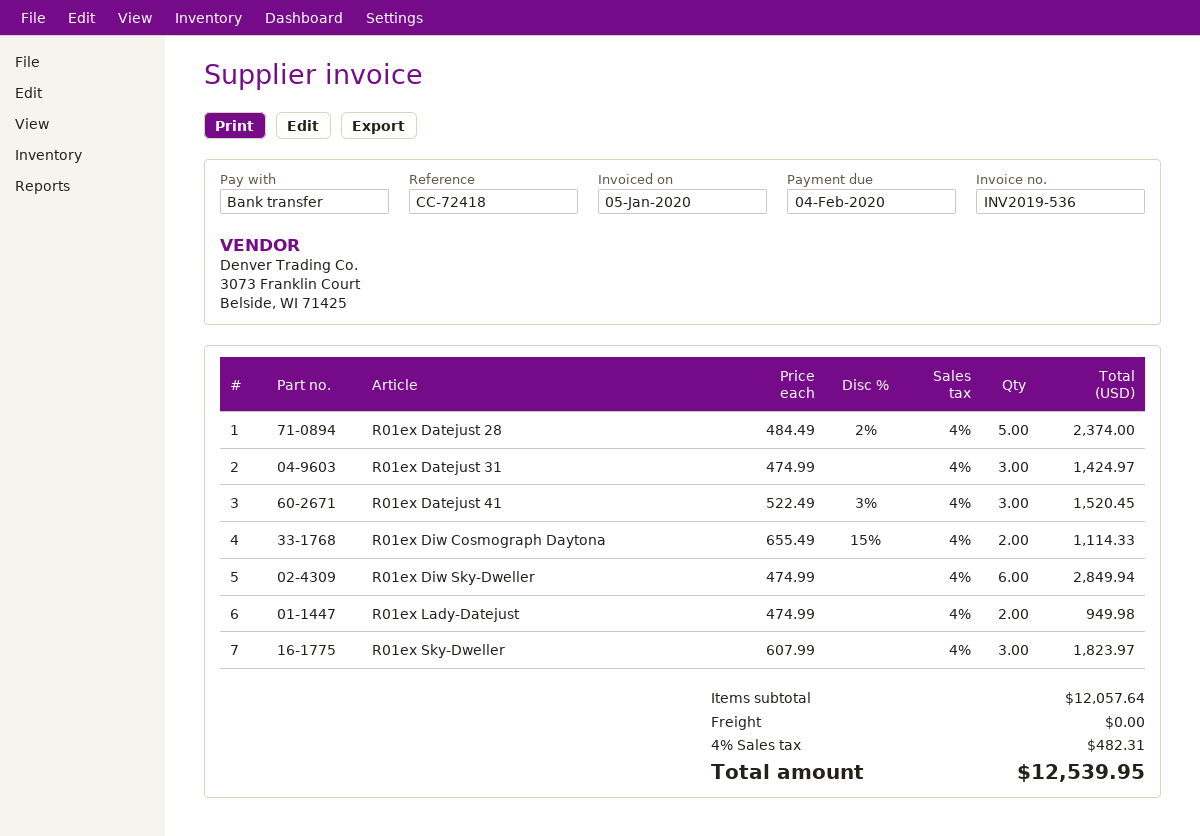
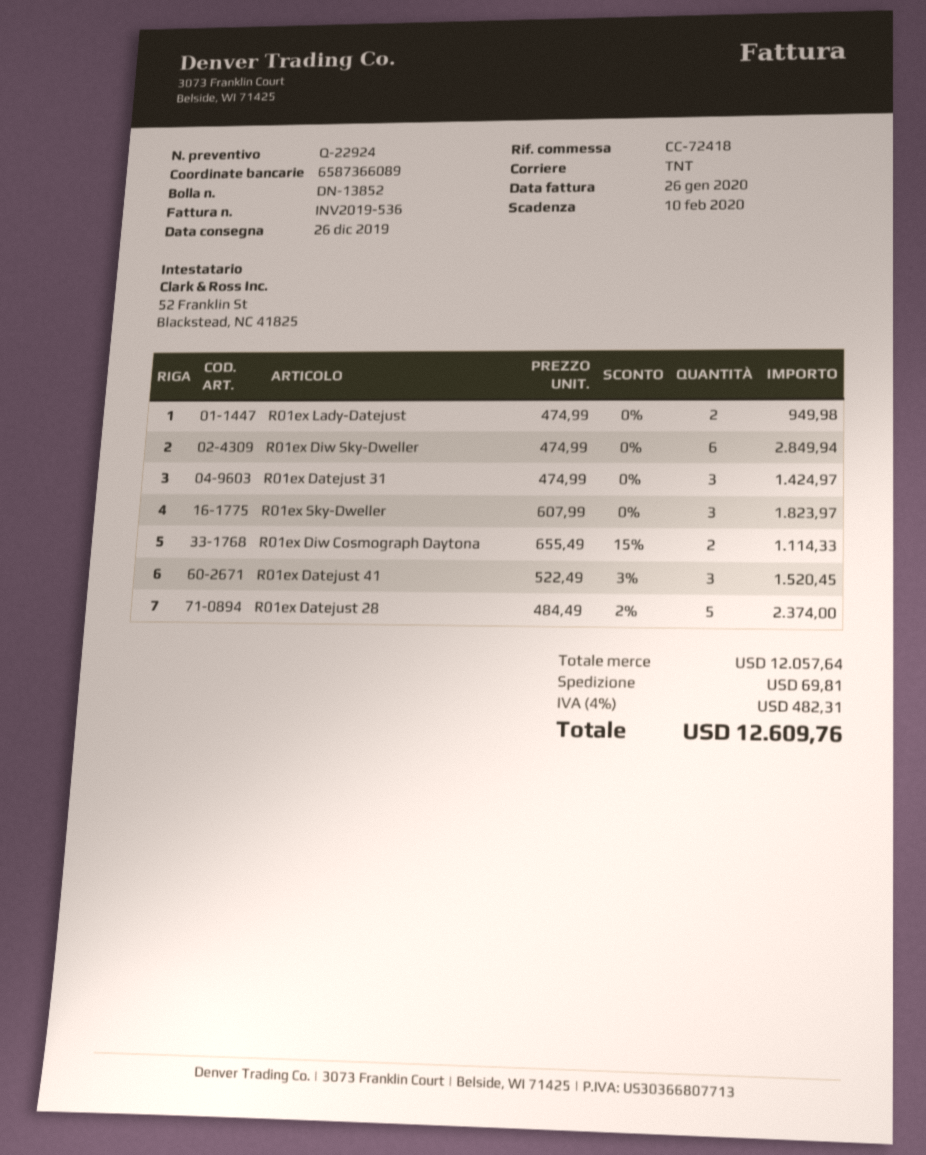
invoice date: 2020-01-05 -> 2020-01-26
due date: 2020-02-04 -> 2020-02-10
shipping: 0.00 -> 69.81
total: 12539.95 -> 12609.76

